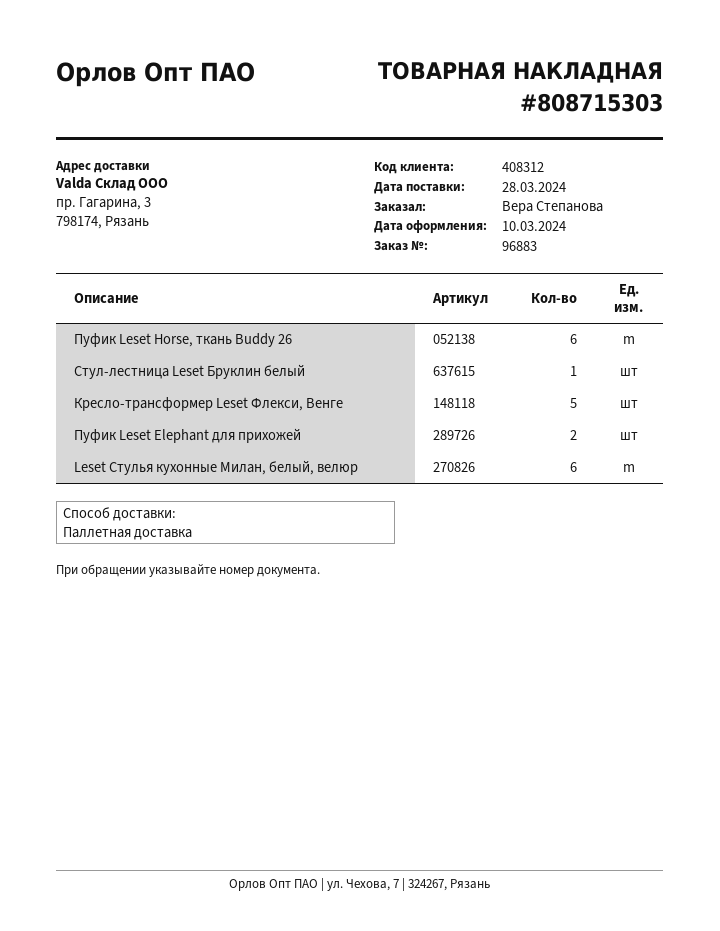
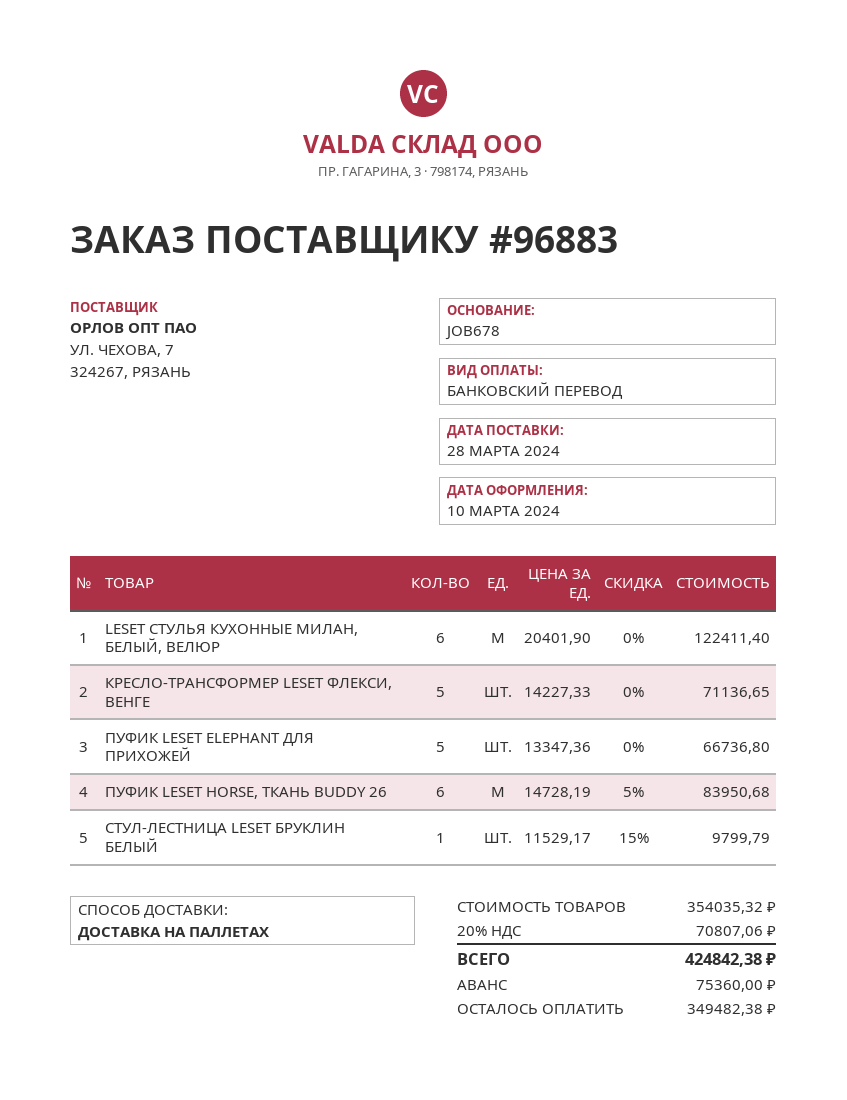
Пуфик Leset Elephant для прихожей: 2 -> 5

